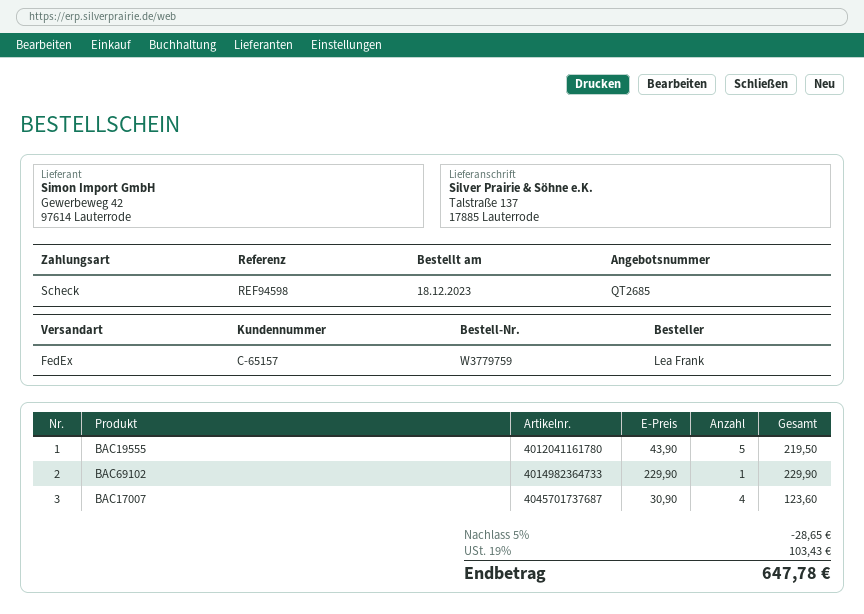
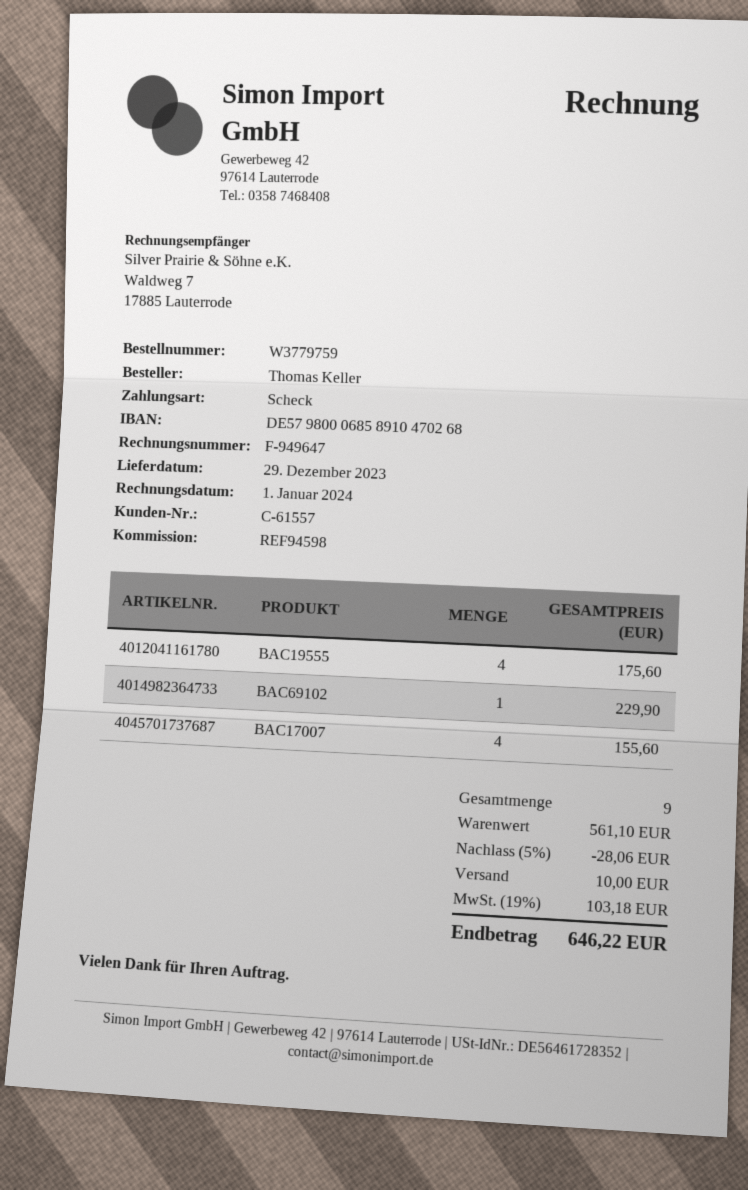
customer number: C-65157 -> C-61557
ordered by: Lea Frank -> Thomas Keller
BAC19555: 5 for 219.50 -> 4 for 175.60
BAC17007: 4 for 123.60 -> 4 for 155.60
discount: 5% = 28.65 -> 5% = 28.06
shipping: none -> 10.00
tax: 19% = 103.43 -> 19% = 103.18
total: 647.78 -> 646.22

